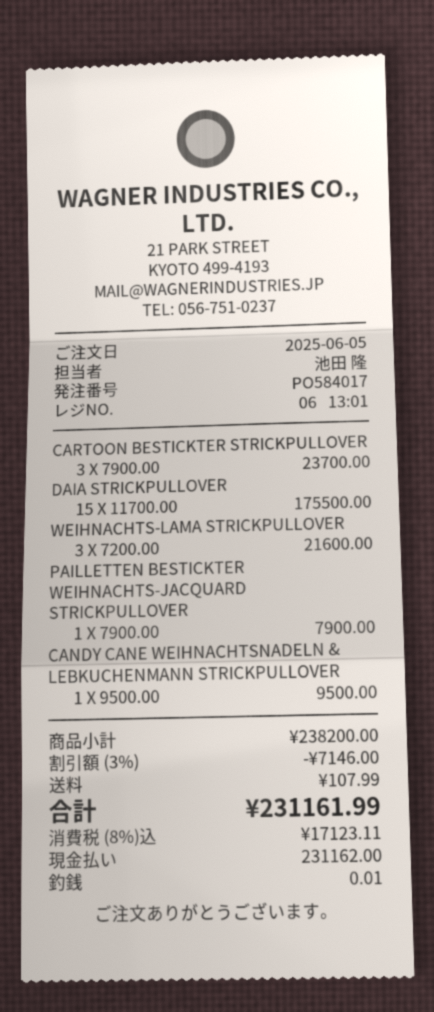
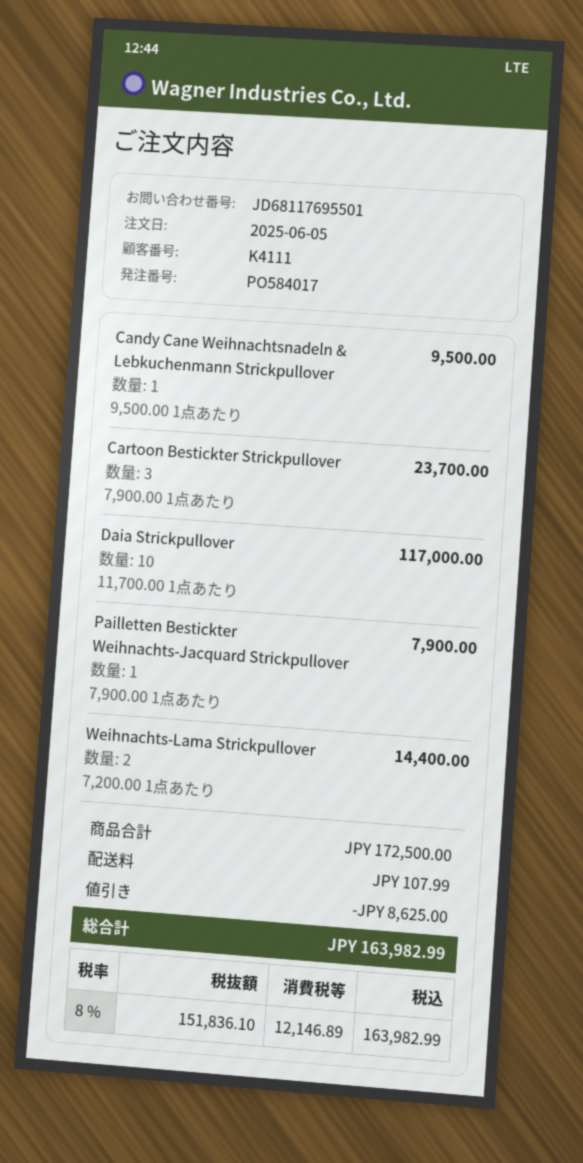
DAIA STRICKPULLOVER: 15 x 11700.00 = 175500.00 -> 10 x 11700.00 = 117000.00
WEIHNACHTS-LAMA STRICKPULLOVER: 3 x 7200.00 = 21600.00 -> 2 x 7200.00 = 14400.00
subtotal: 238200.00 -> 172500.00
discount: 7146.00 -> 8625.00
tax: 8% = 17123.11 -> 8% = 12146.89
total: 231161.99 -> 163982.99

